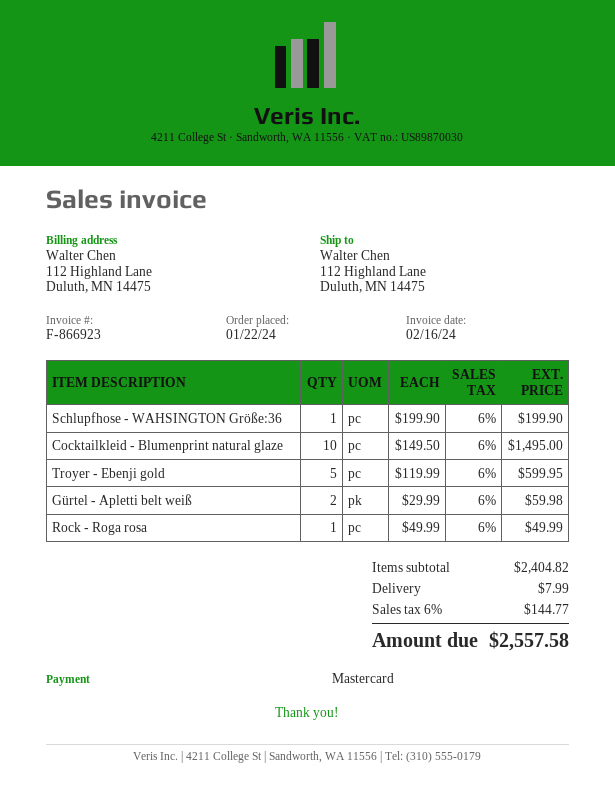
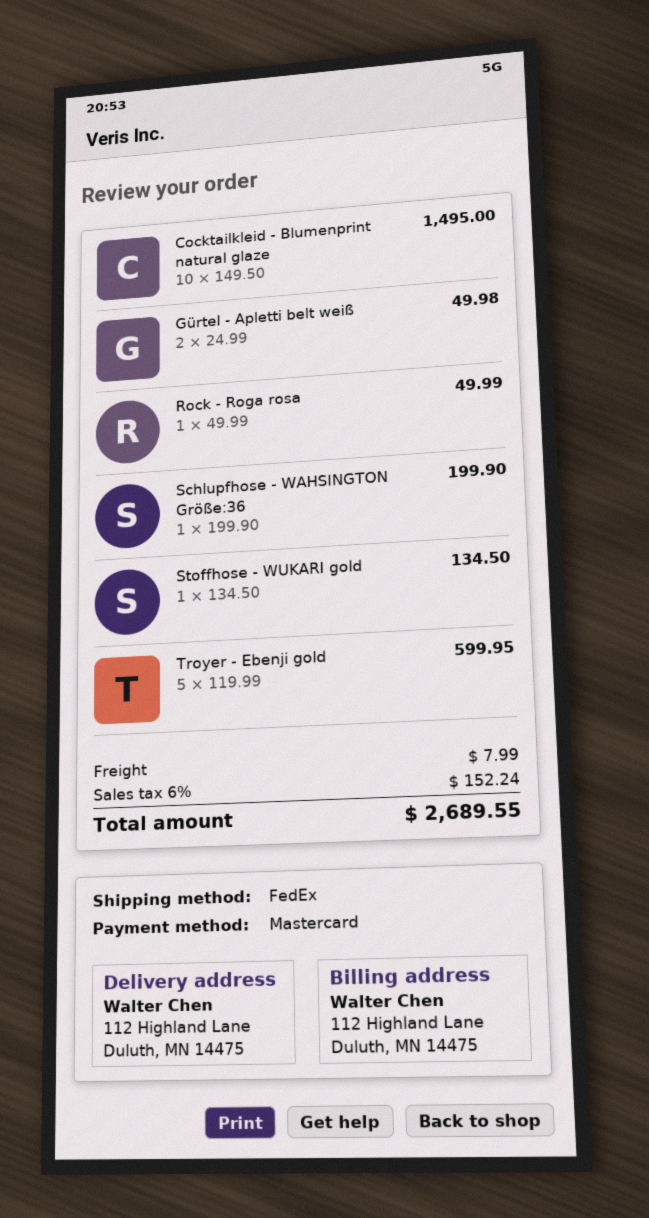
Gürtel - Apletti belt weiß: 2 x 29.99 = 59.98 -> 2 x 24.99 = 49.98
Stoffhose - WUKARI gold: none -> 1 x 134.50 = 134.50
tax: 6% = 144.77 -> 6% = 152.24
total: 2557.58 -> 2689.55

